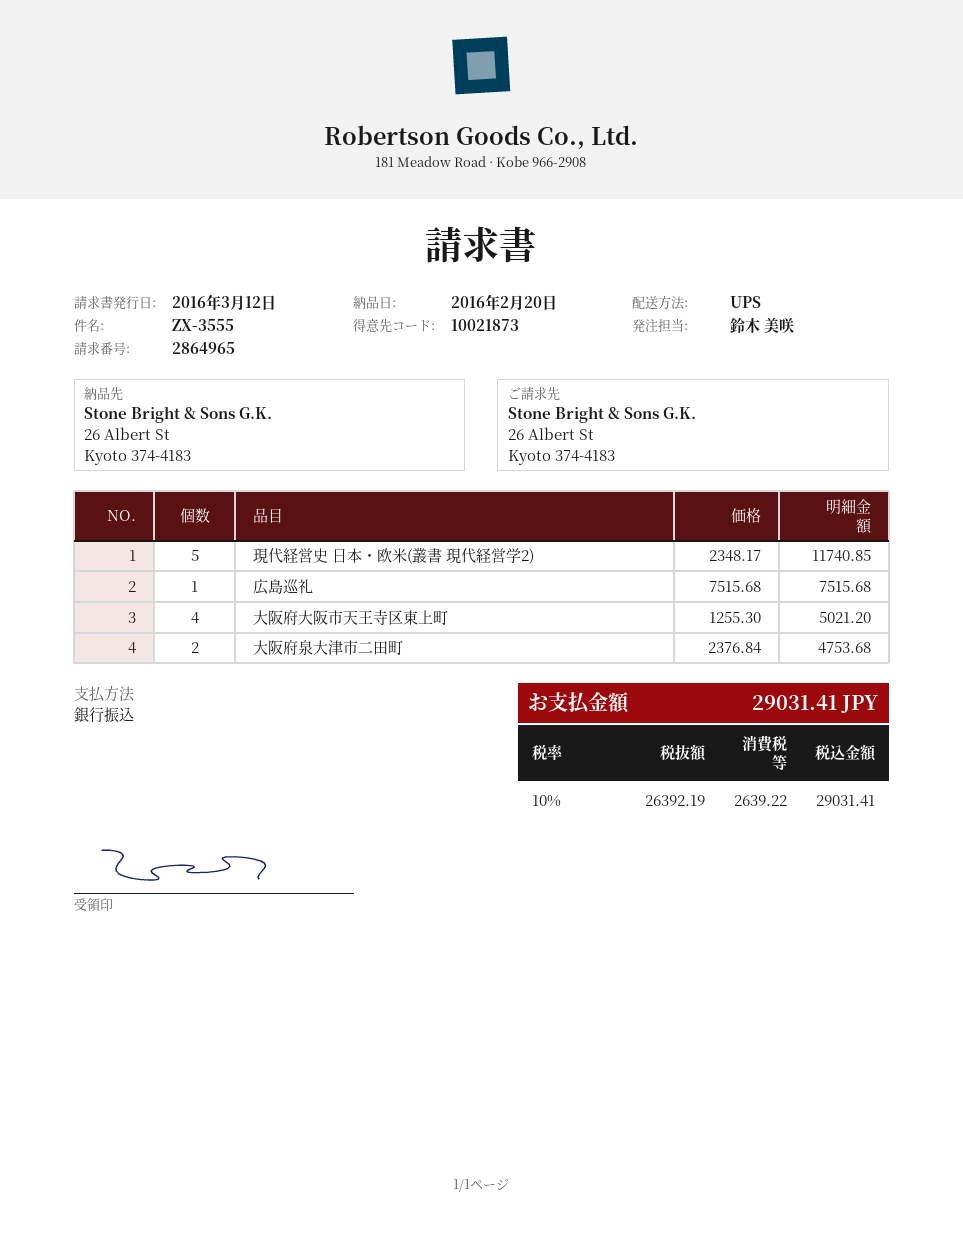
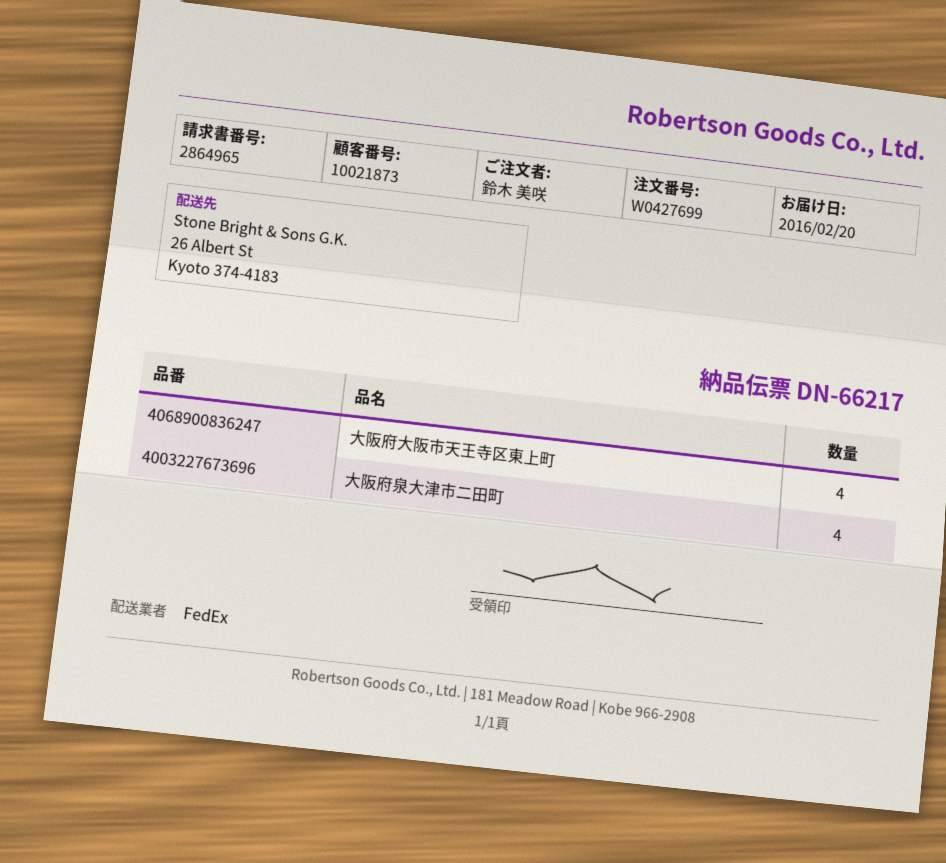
shipping method: UPS -> FedEx
現代経営史 日本・欧米(叢書 現代経営学2): 5 -> none
広島巡礼: 1 -> none
大阪府泉大津市二田町: 2 -> 4

